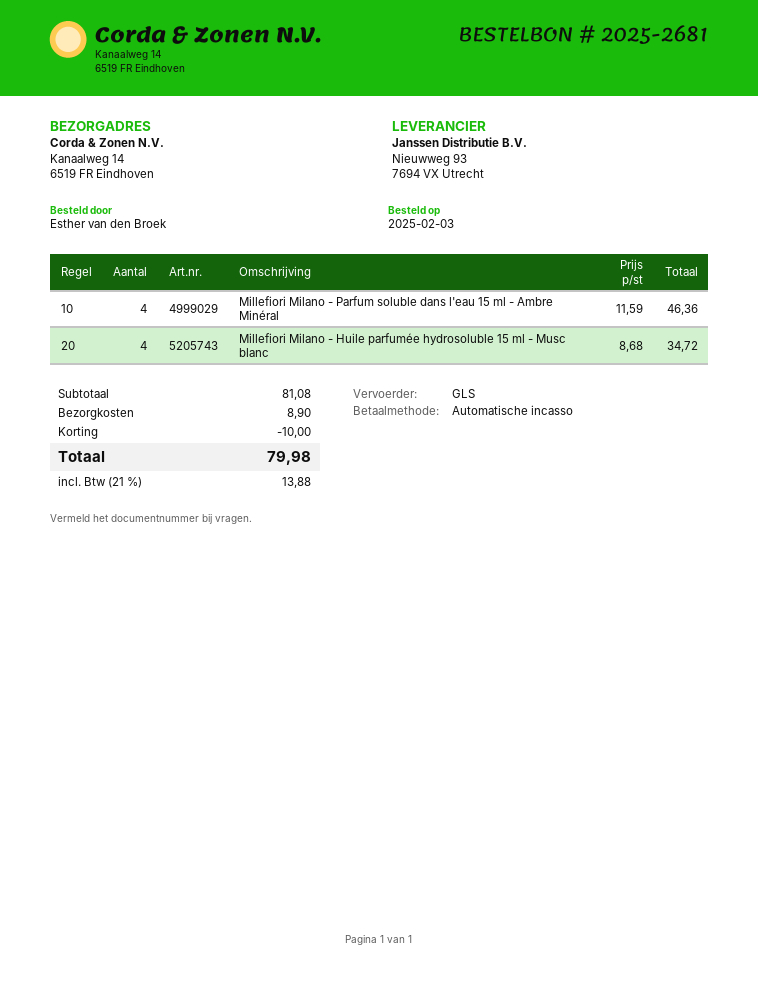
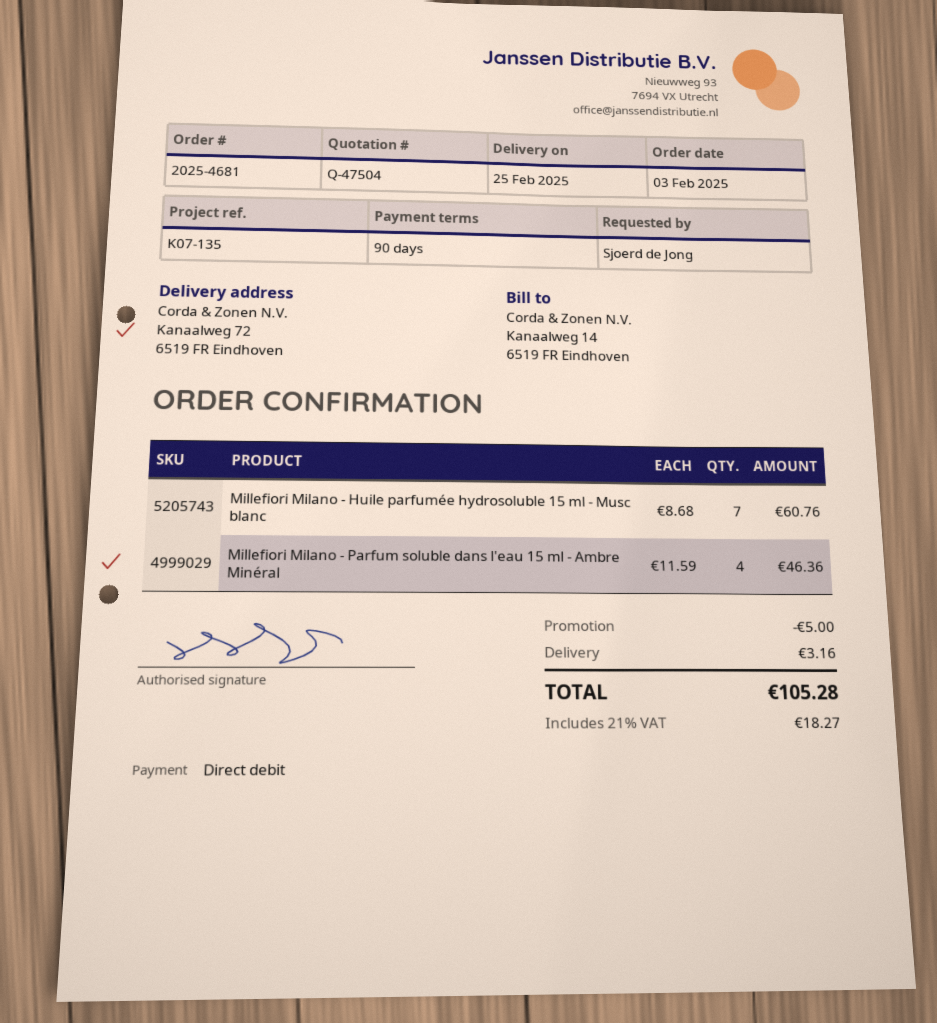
order number: 2025-2681 -> 2025-4681
ordered by: Esther van den Broek -> Sjoerd de Jong
ship to: Kanaalweg 14, 6519 FR Eindhoven -> Kanaalweg 72, 6519 FR Eindhoven
Millefiori Milano - Huile parfumée hydrosoluble 15 ml - Musc blanc: 4 x 8.68 = 34.72 -> 7 x 8.68 = 60.76
discount: 10.00 -> 5.00
shipping: 8.90 -> 3.16
tax: 21% = 13.88 -> 21% = 18.27
total: 79.98 -> 105.28

